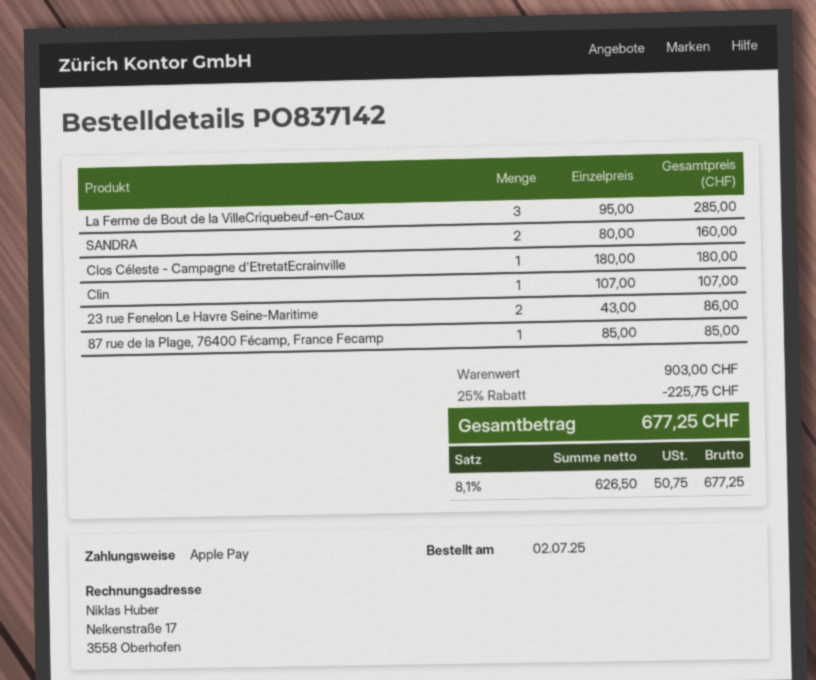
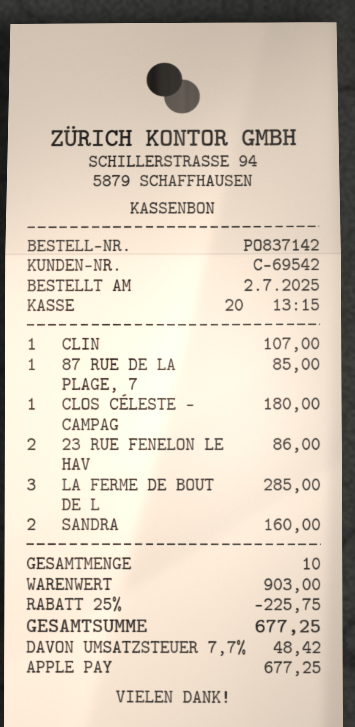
tax: 8.1% = 50.75 -> 7.7% = 48.42

